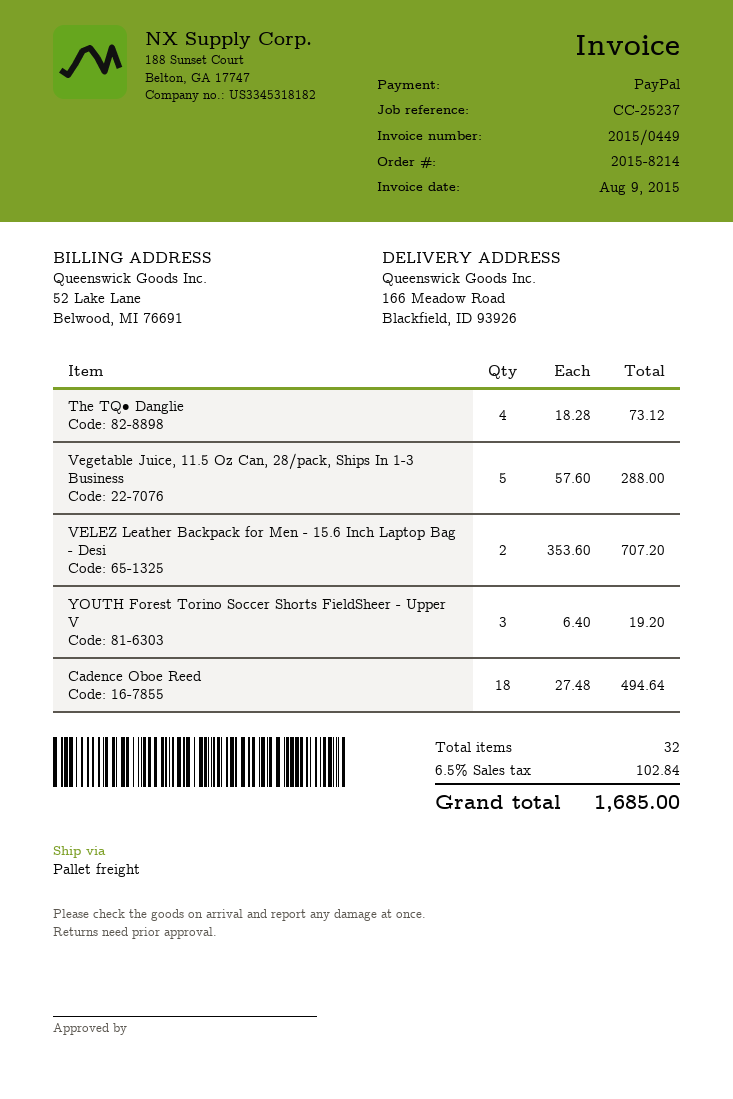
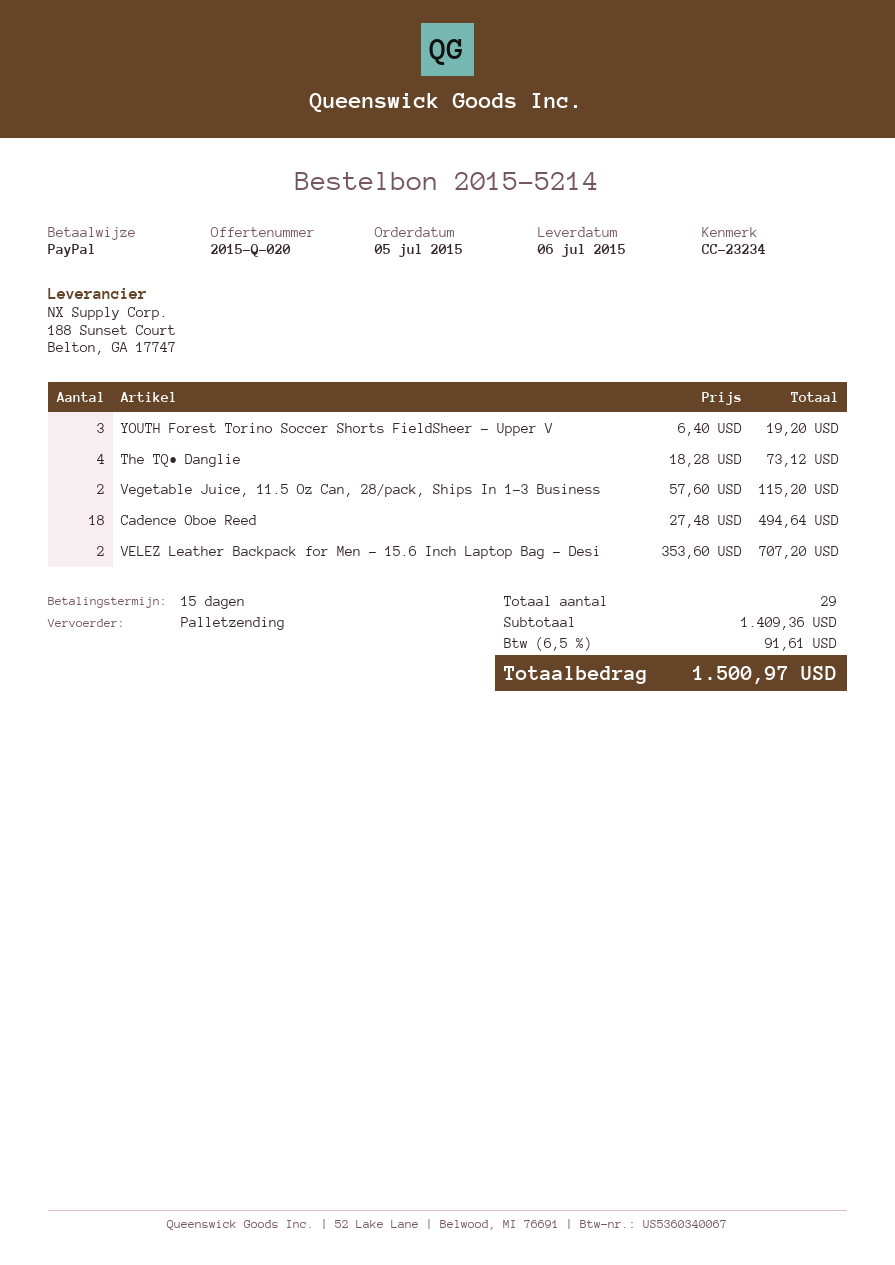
order number: 2015-8214 -> 2015-5214
reference: CC-25237 -> CC-23234
Vegetable Juice, 11.5 Oz Can, 28/pack, Ships In 1-3 Business: 5 x 57.60 = 288.00 -> 2 x 57.60 = 115.20
total quantity: 32 -> 29
tax: 6.5% = 102.84 -> 6.5% = 91.61
total: 1685.00 -> 1500.97

